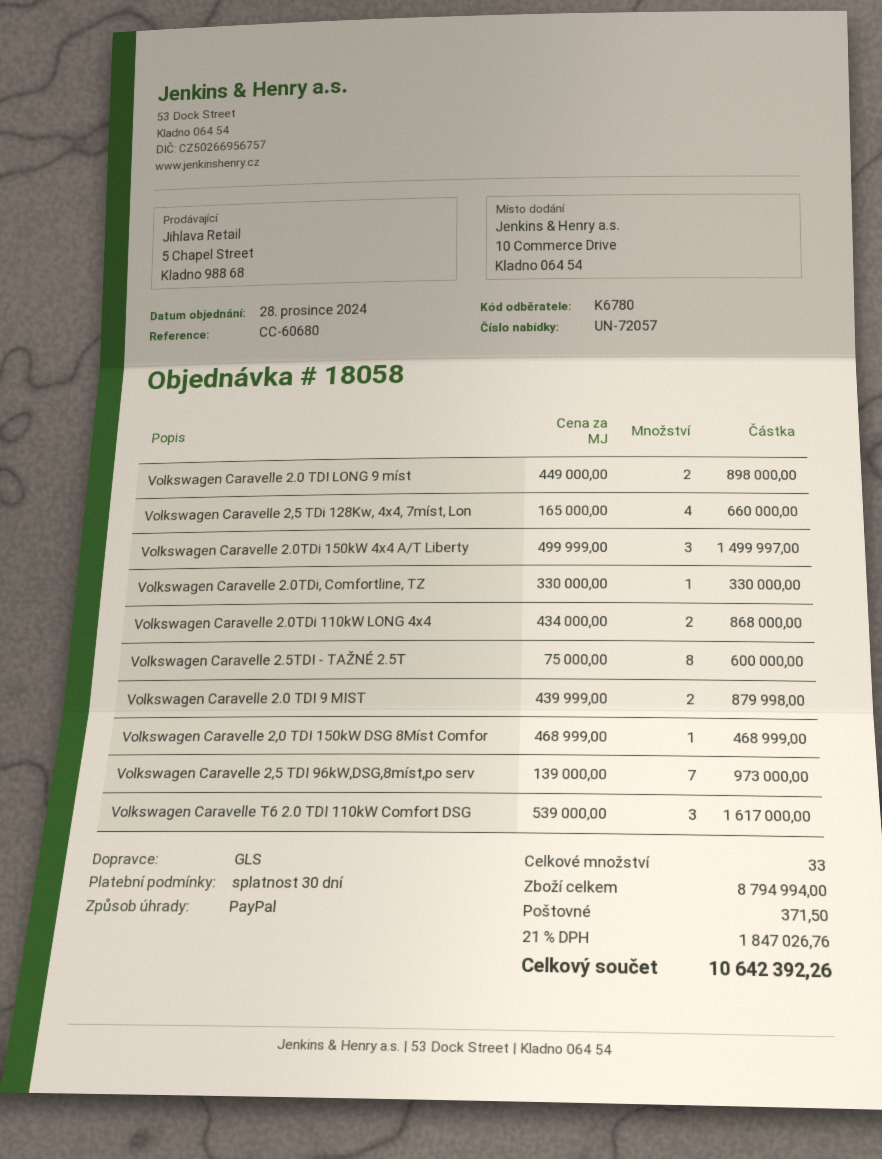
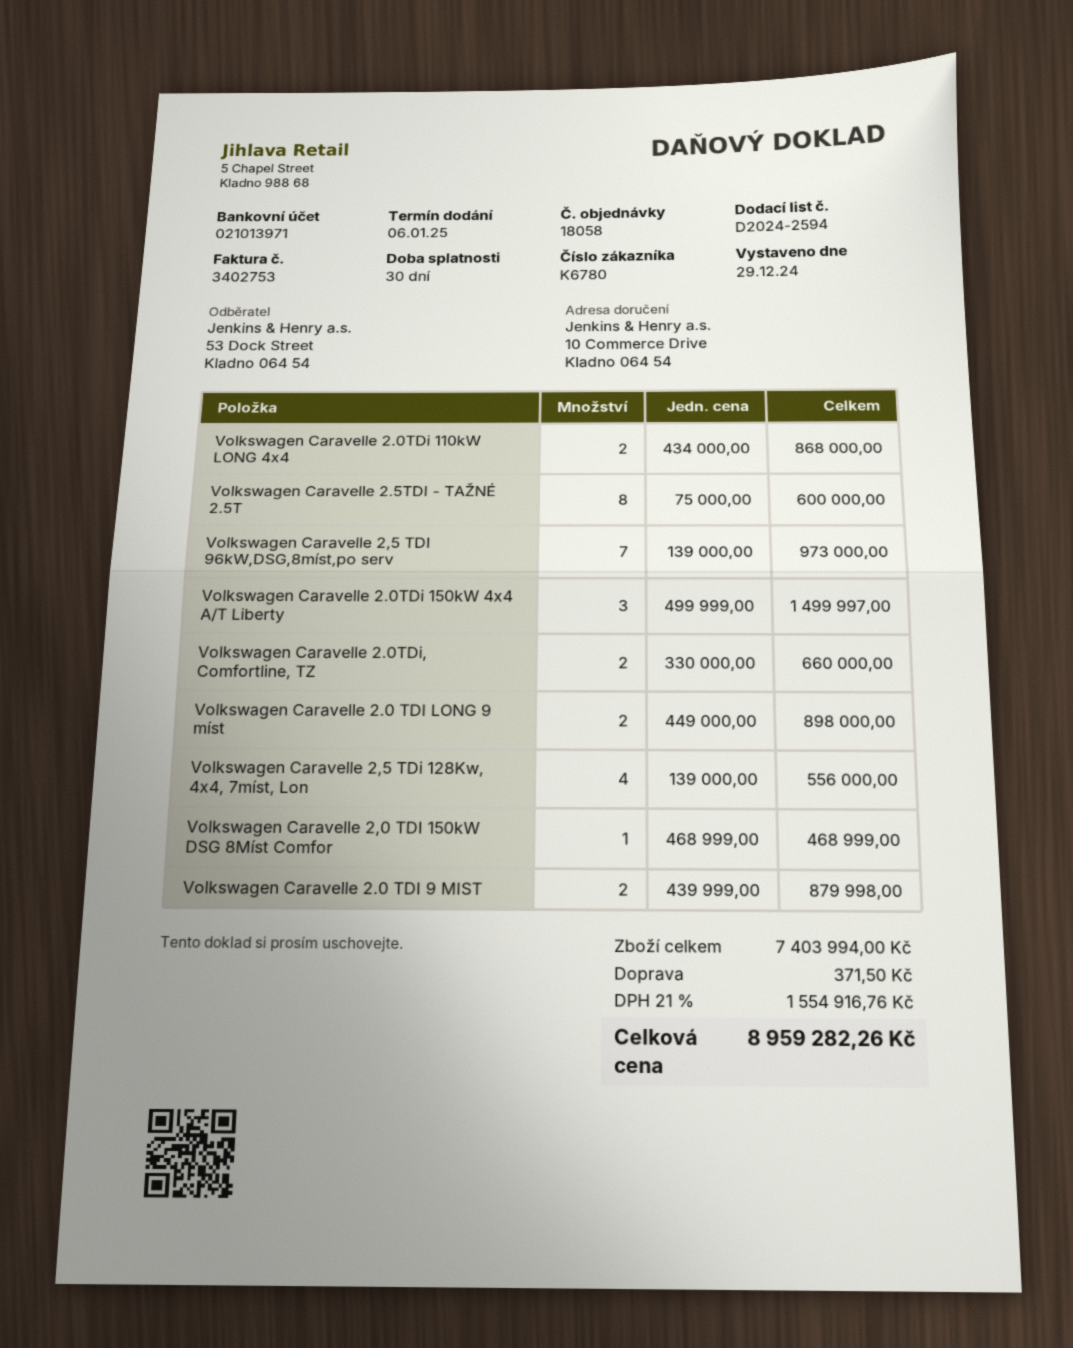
Volkswagen Caravelle 2,5 TDi 128Kw, 4x4, 7míst, Lon: 4 x 165000.00 = 660000.00 -> 4 x 139000.00 = 556000.00
Volkswagen Caravelle 2.0TDi, Comfortline, TZ: 1 x 330000.00 = 330000.00 -> 2 x 330000.00 = 660000.00
Volkswagen Caravelle T6 2.0 TDI 110kW Comfort DSG: 3 x 539000.00 = 1617000.00 -> none
subtotal: 8794994.00 -> 7403994.00
tax: 21% = 1847026.76 -> 21% = 1554916.76
total: 10642392.26 -> 8959282.26

